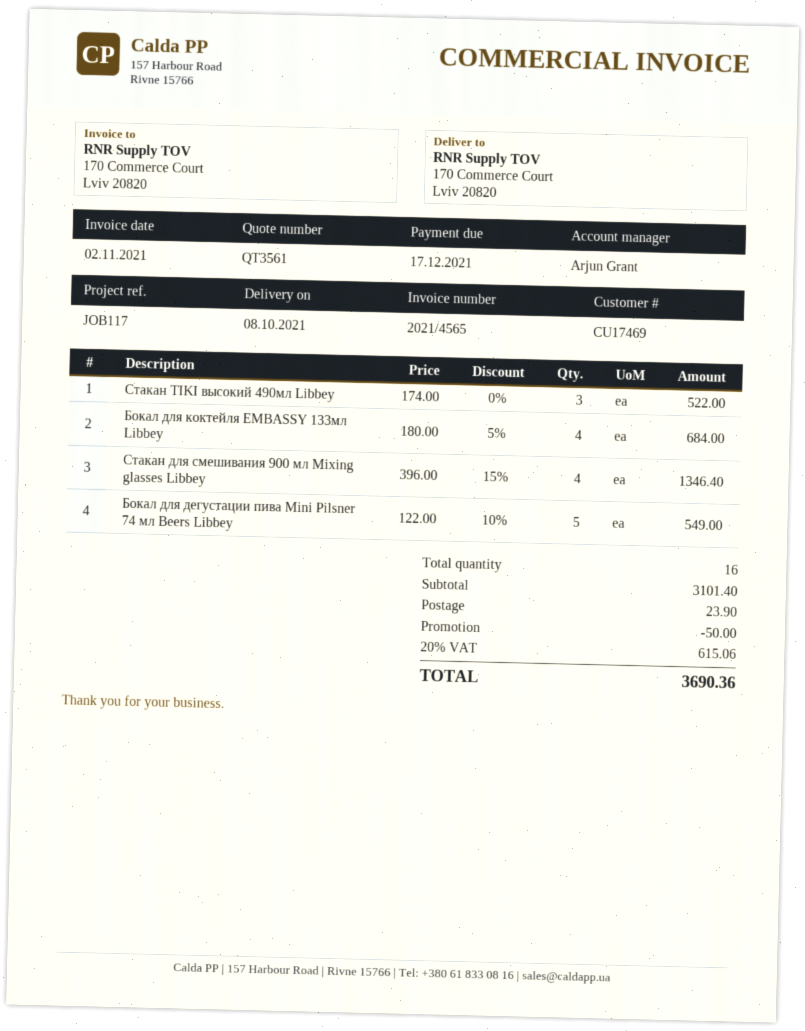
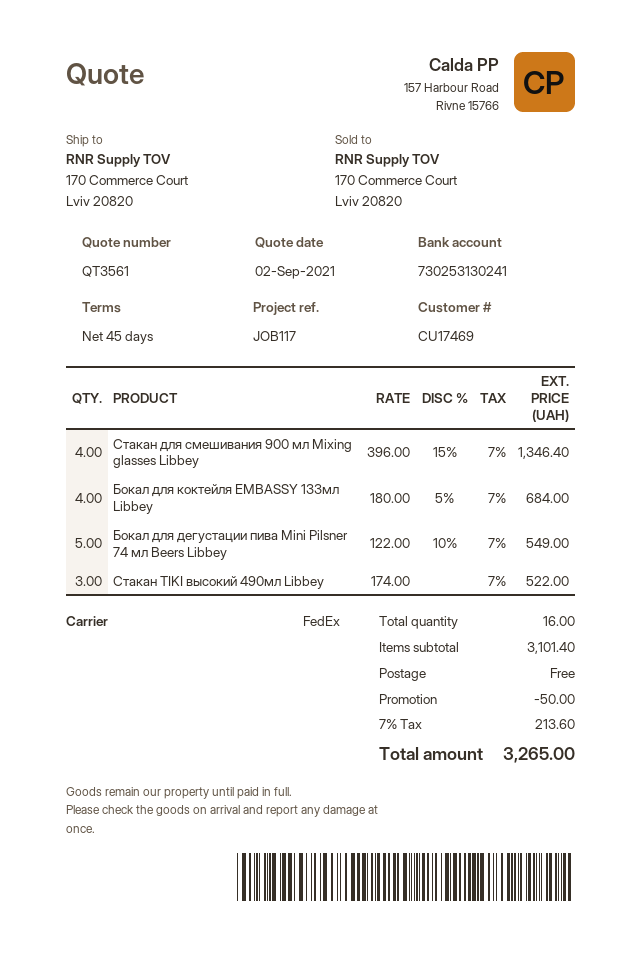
shipping: 23.90 -> 0.00
tax: 20% = 615.06 -> 7% = 213.60
total: 3690.36 -> 3265.00

